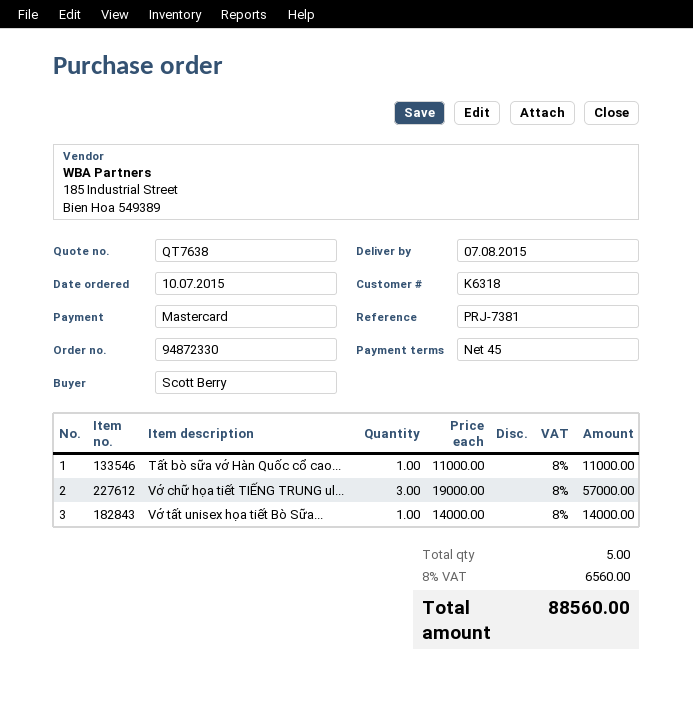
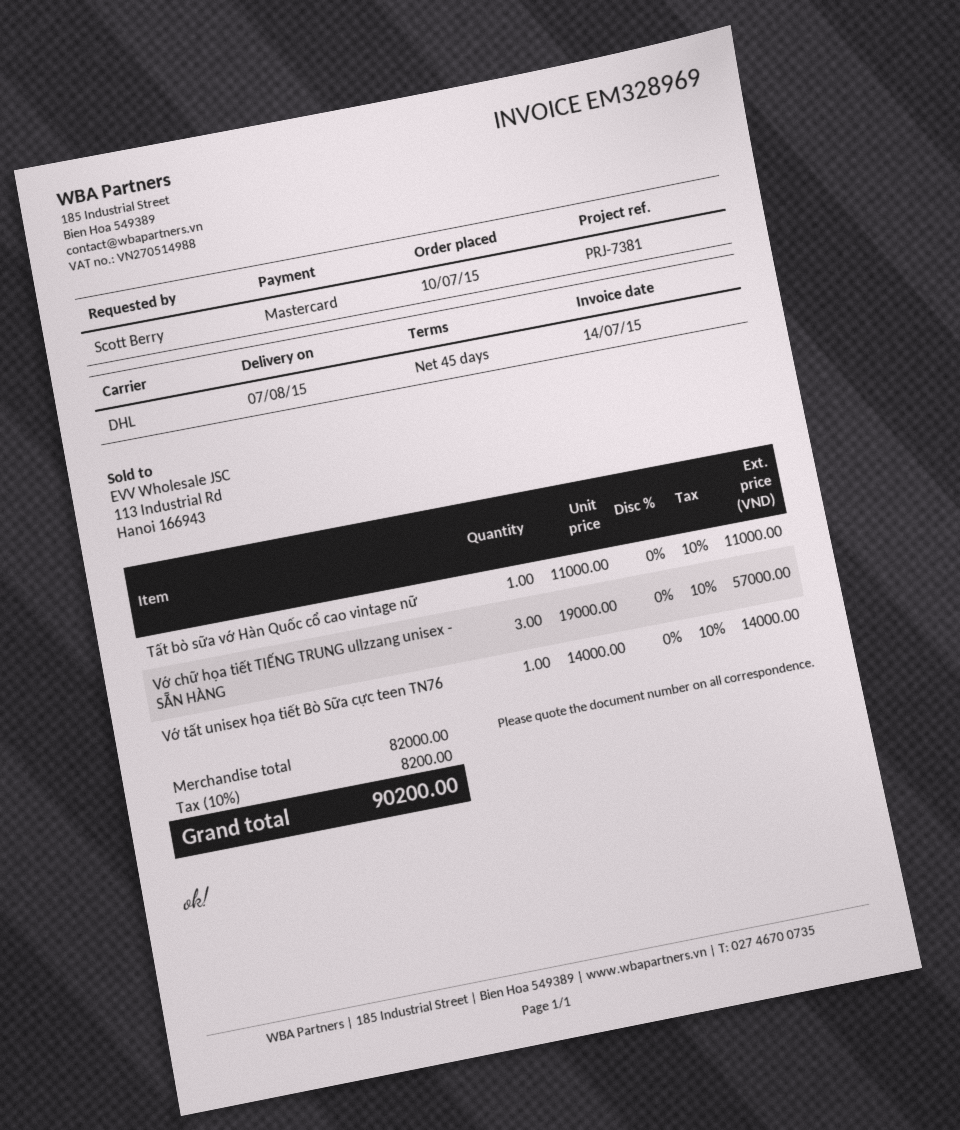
tax: 8% = 6560.00 -> 10% = 8200.00
total: 88560.00 -> 90200.00

